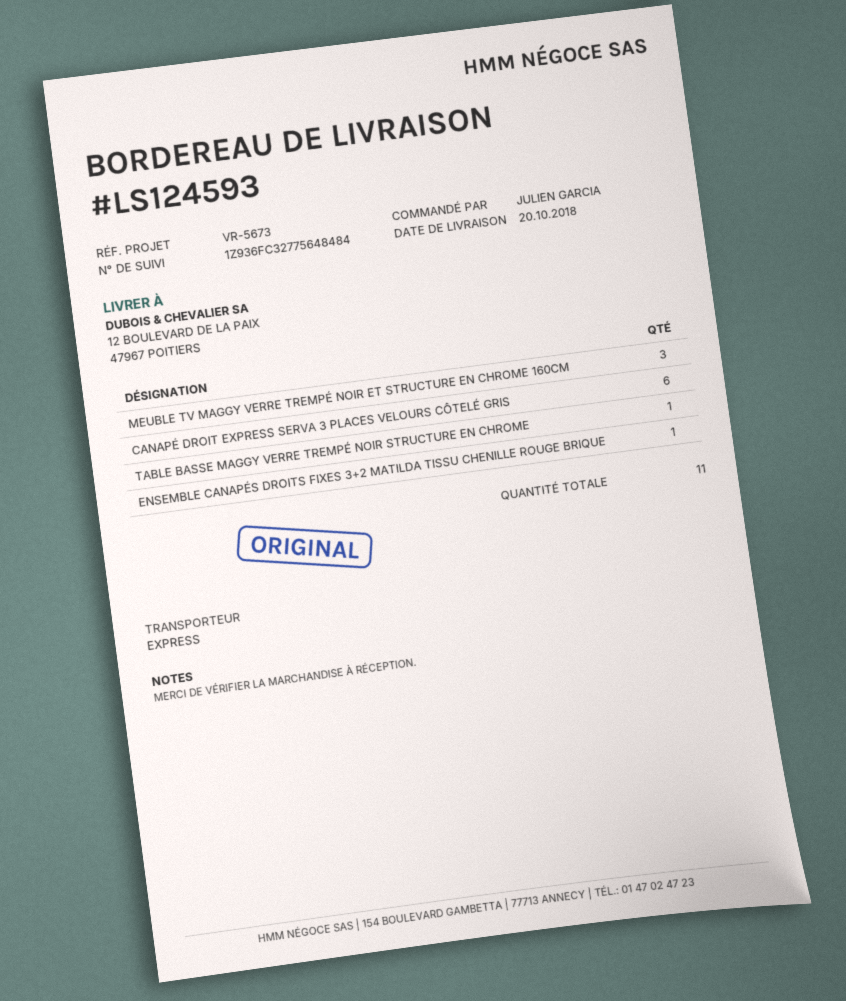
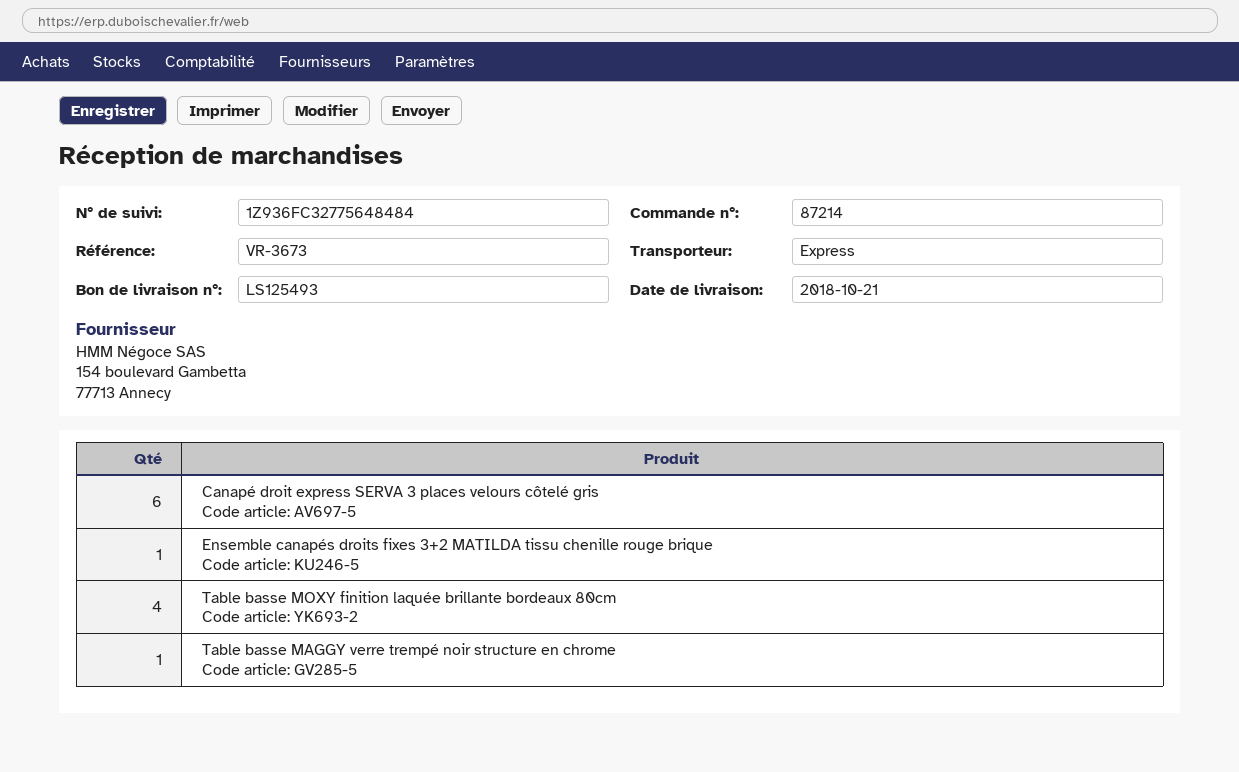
delivery note number: LS124593 -> LS125493
delivery date: 2018-10-20 -> 2018-10-21
reference: VR-5673 -> VR-3673
MEUBLE TV MAGGY VERRE TREMPÉ NOIR ET STRUCTURE EN CHROME 160CM: 3 -> none
Table basse MOXY finition laquée brillante bordeaux 80cm: none -> 4

